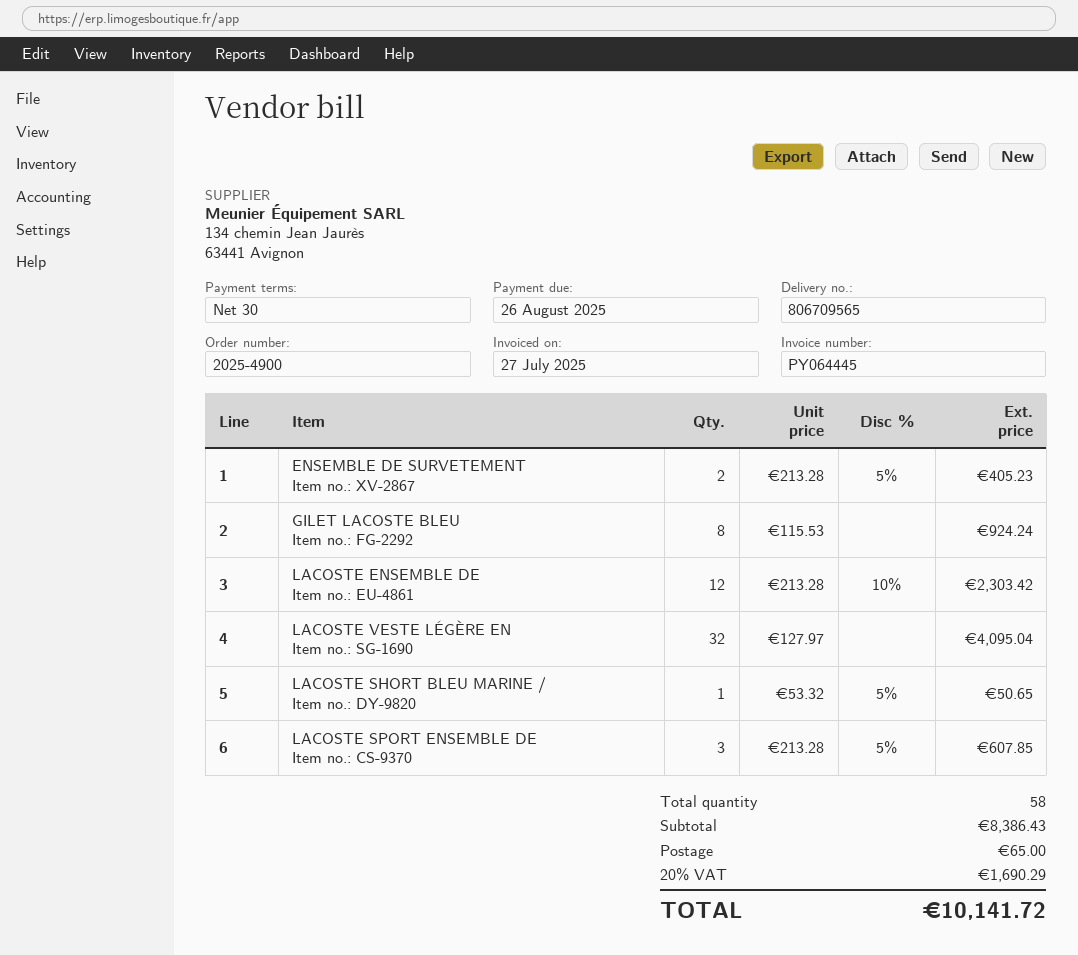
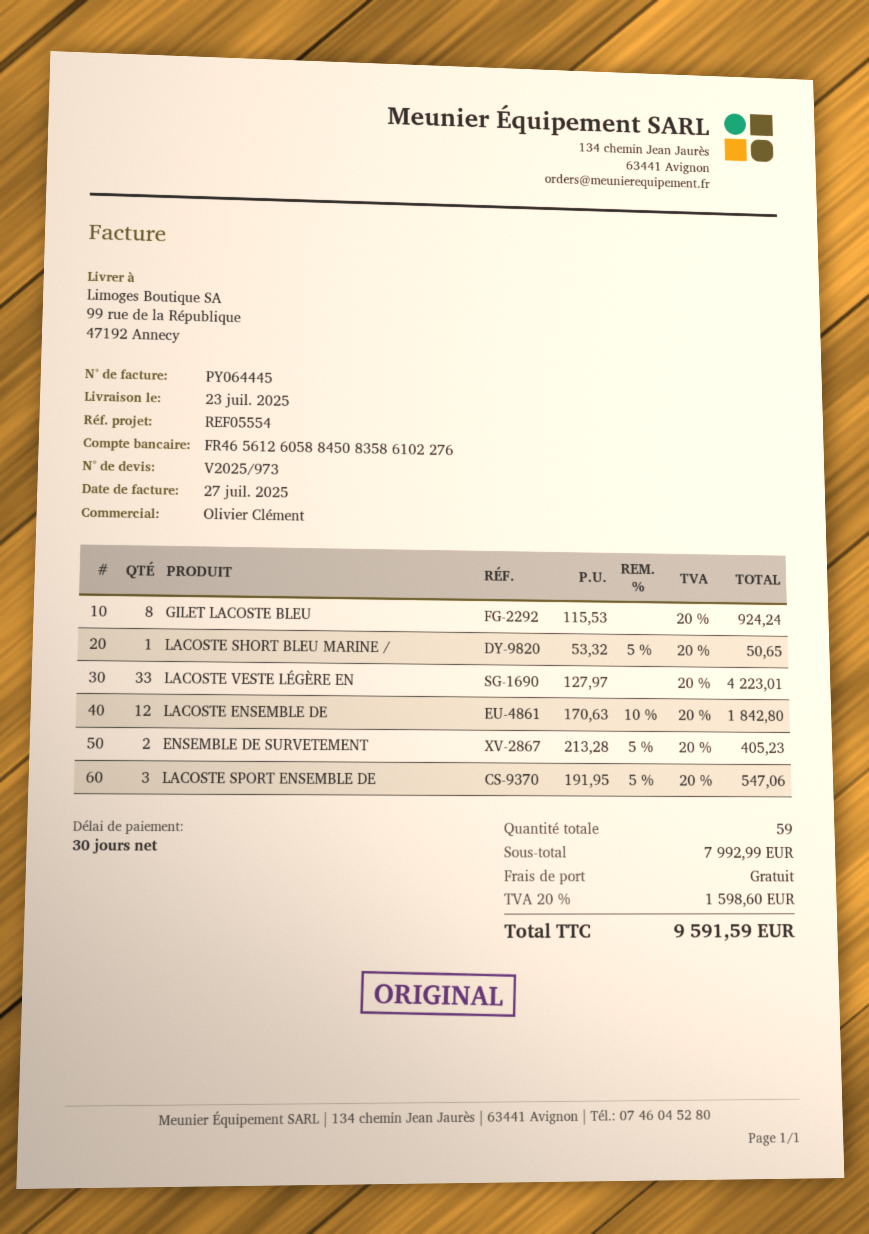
LACOSTE ENSEMBLE DE: 12 x 213.28 - 10% = 2303.42 -> 12 x 170.63 - 10% = 1842.80
LACOSTE VESTE LÉGÈRE EN: 32 x 127.97 = 4095.04 -> 33 x 127.97 = 4223.01
LACOSTE SPORT ENSEMBLE DE: 3 x 213.28 - 5% = 607.85 -> 3 x 191.95 - 5% = 547.06
total quantity: 58 -> 59
subtotal: 8386.43 -> 7992.99
shipping: 65.00 -> 0.00
tax: 20% = 1690.29 -> 20% = 1598.60
total: 10141.72 -> 9591.59

